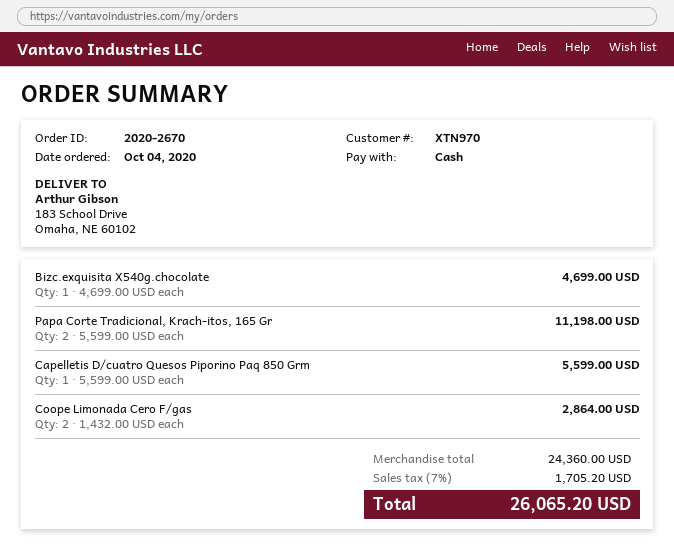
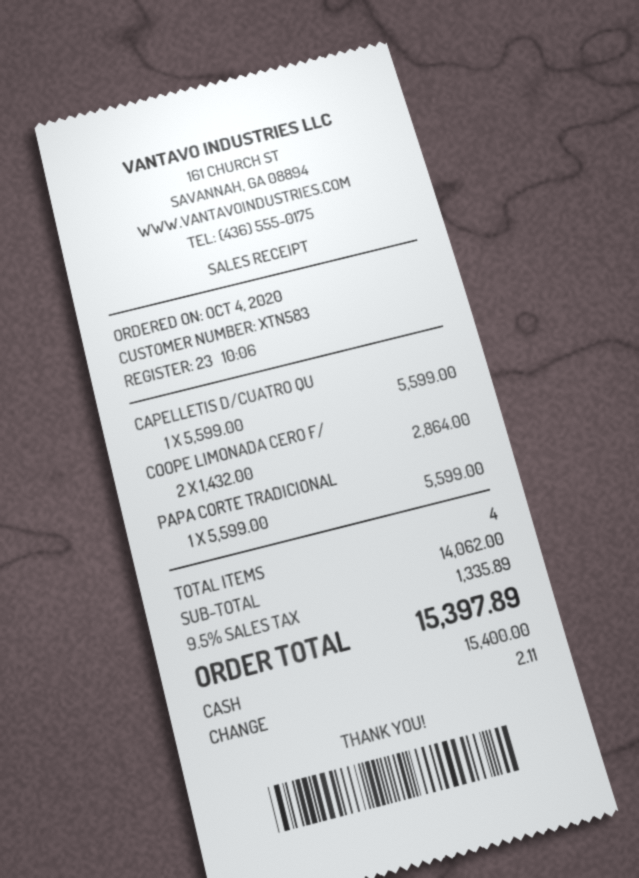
customer number: XTN970 -> XTN583
Bizc.exquisita X540g.chocolate: 1 x 4699.00 = 4699.00 -> none
Papa Corte Tradicional, Krach-itos, 165 Gr: 2 x 5599.00 = 11198.00 -> 1 x 5599.00 = 5599.00
subtotal: 24360.00 -> 14062.00
tax: 7% = 1705.20 -> 9.5% = 1335.89
total: 26065.20 -> 15397.89

